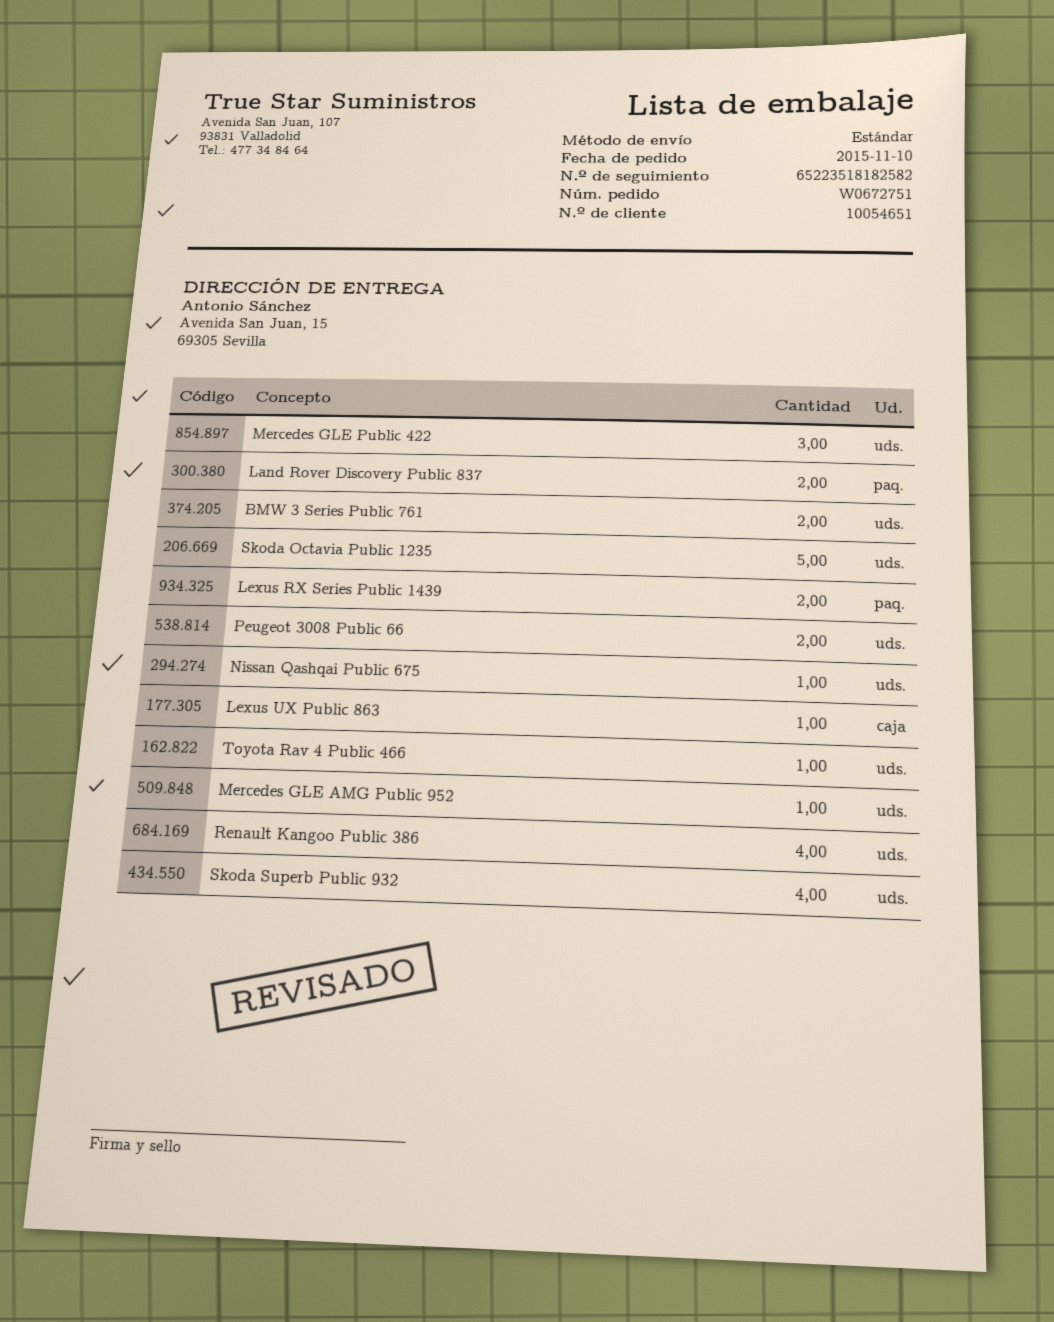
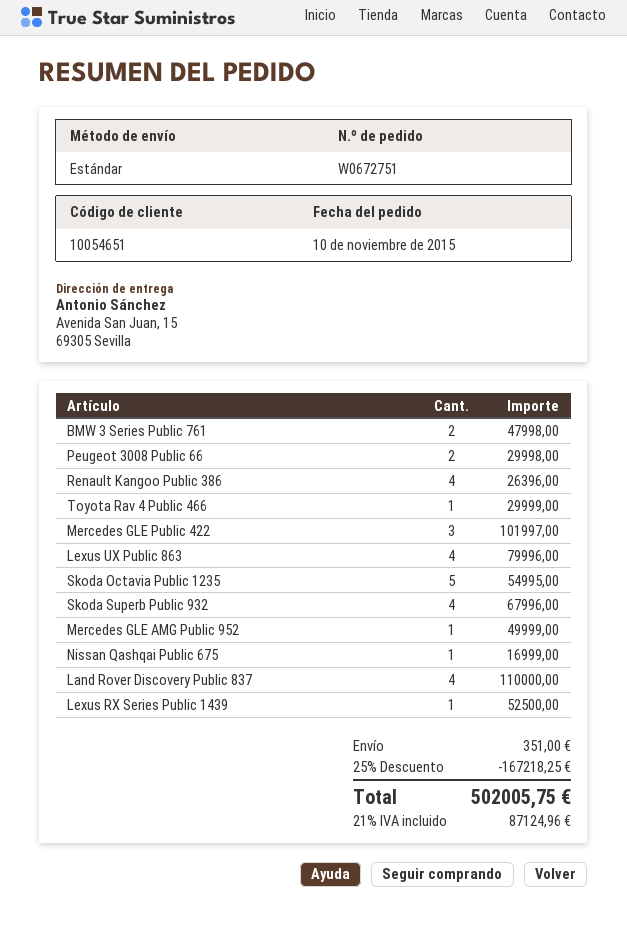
Land Rover Discovery Public 837: 2 -> 4
Lexus RX Series Public 1439: 2 -> 1
Lexus UX Public 863: 1 -> 4

